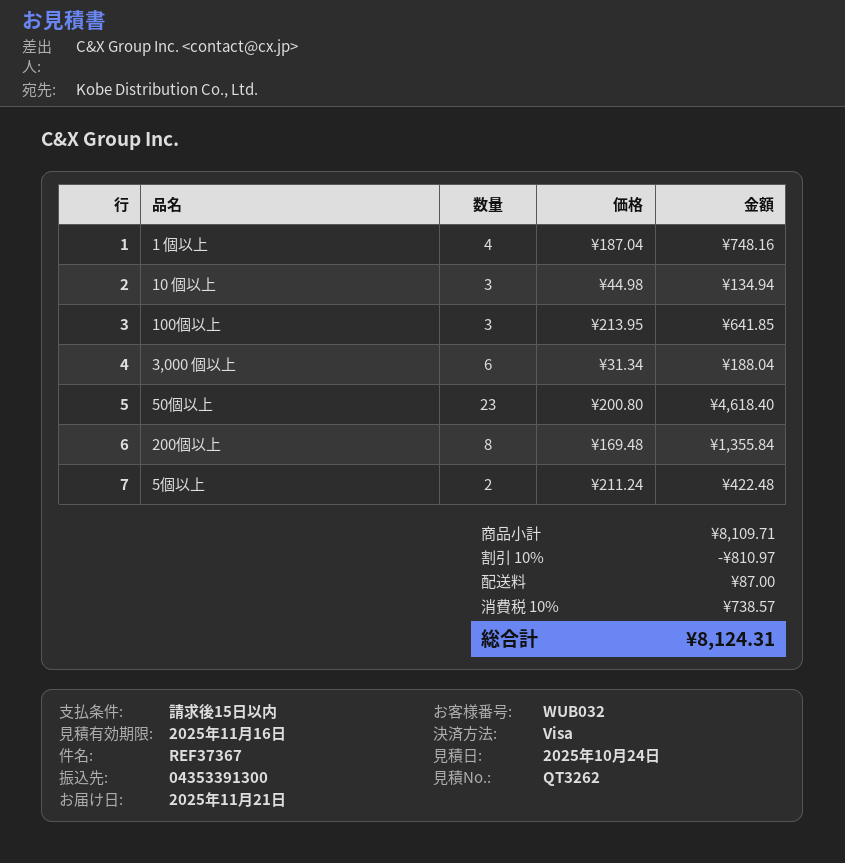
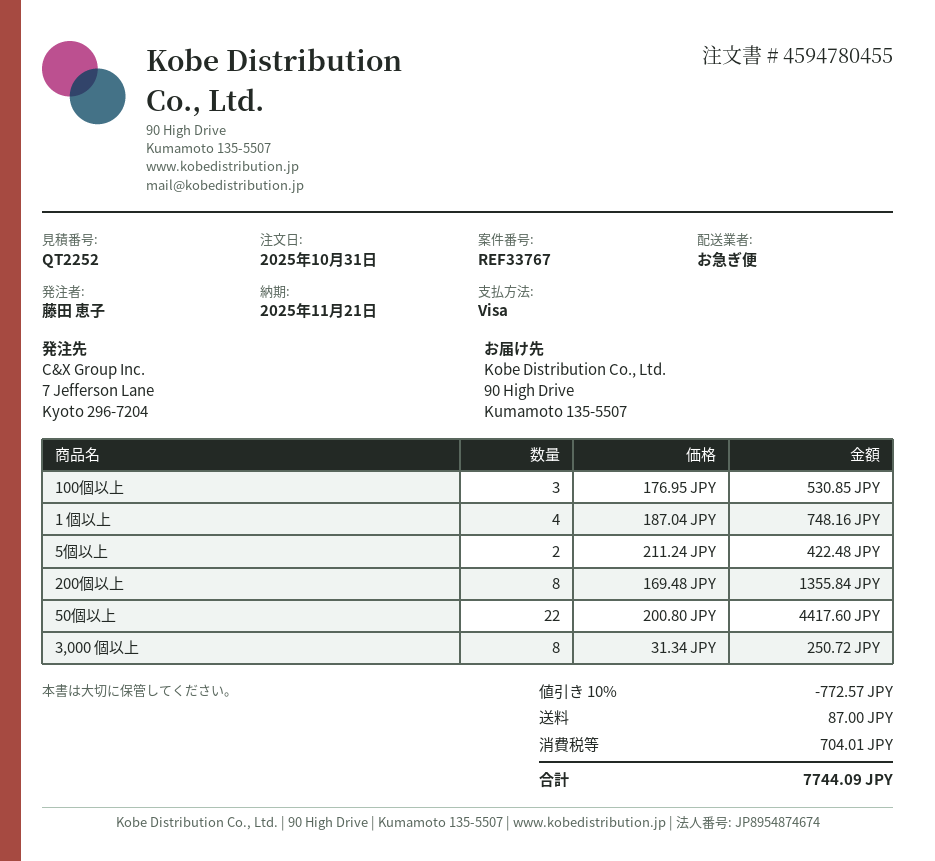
quote number: QT3262 -> QT2252
reference: REF37367 -> REF33767
10 個以上: 3 x 44.98 = 134.94 -> none
100個以上: 3 x 213.95 = 641.85 -> 3 x 176.95 = 530.85
3,000 個以上: 6 x 31.34 = 188.04 -> 8 x 31.34 = 250.72
50個以上: 23 x 200.80 = 4618.40 -> 22 x 200.80 = 4417.60
discount: 10% = 810.97 -> 10% = 772.57
tax: 738.57 -> 704.01
total: 8124.31 -> 7744.09

